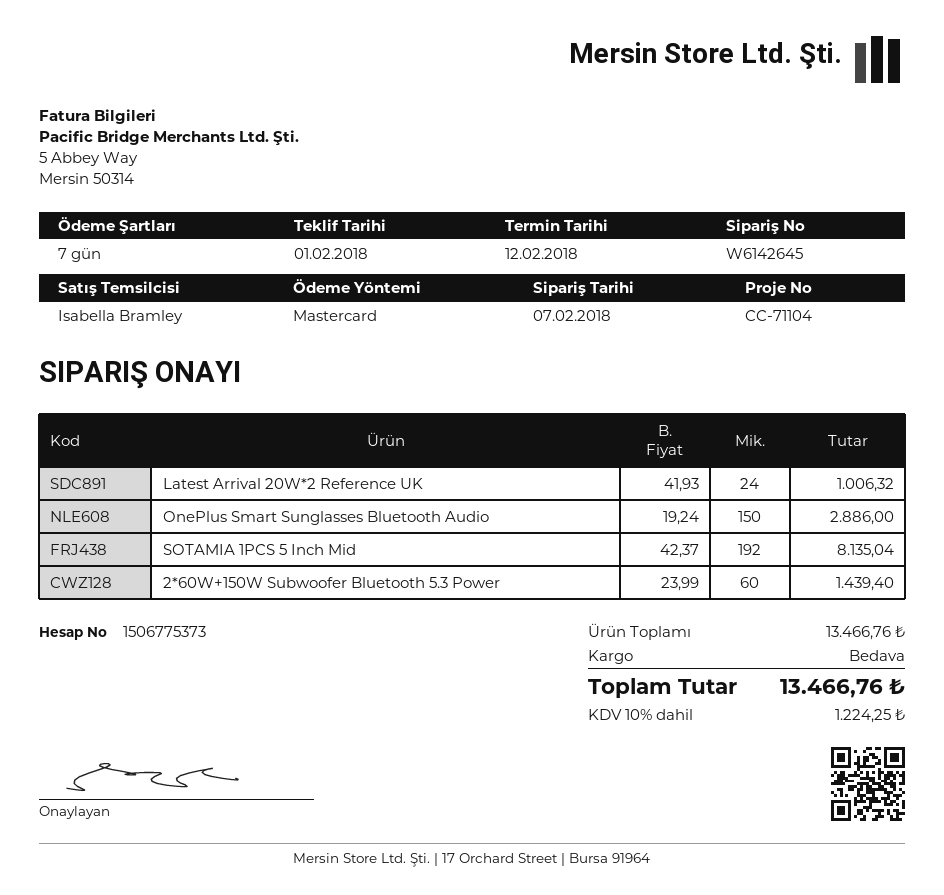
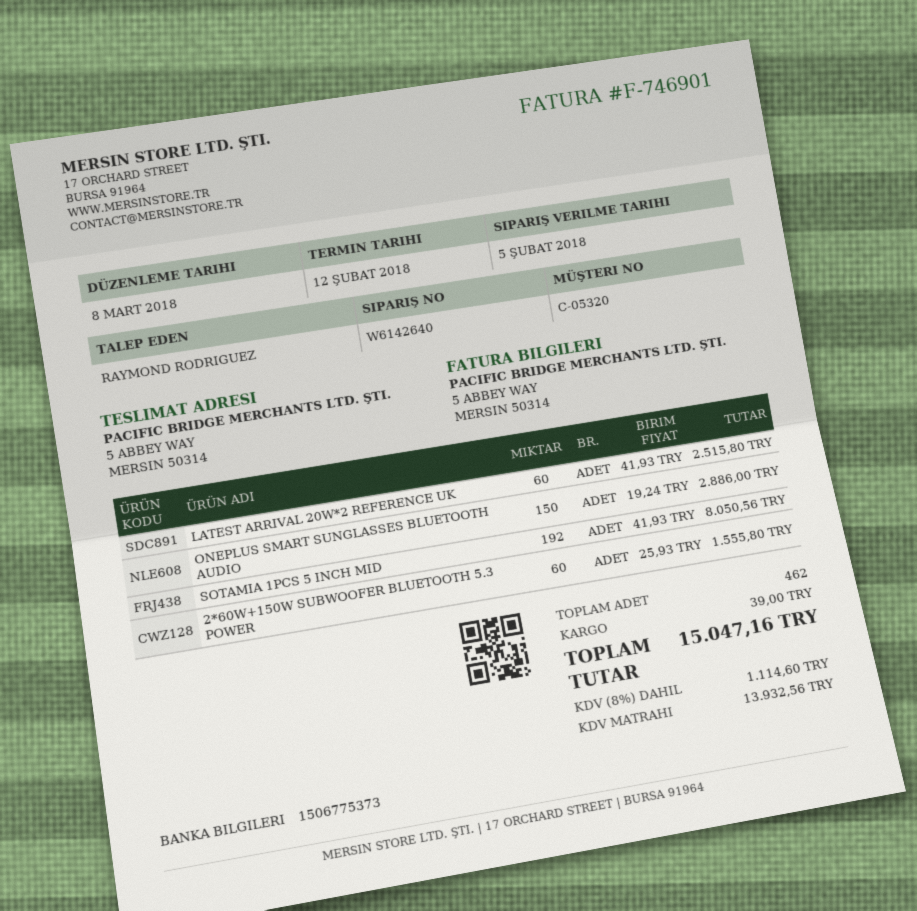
order number: W6142645 -> W6142640
order date: 2018-02-07 -> 2018-02-05
Latest Arrival 20W*2 Reference UK: 24 x 41.93 = 1006.32 -> 60 x 41.93 = 2515.80
SOTAMIA 1PCS 5 Inch Mid: 192 x 42.37 = 8135.04 -> 192 x 41.93 = 8050.56
2*60W+150W Subwoofer Bluetooth 5.3 Power: 60 x 23.99 = 1439.40 -> 60 x 25.93 = 1555.80
shipping: 0.00 -> 39.00
tax: 10% = 1224.25 -> 8% = 1114.60
total: 13466.76 -> 15047.16

